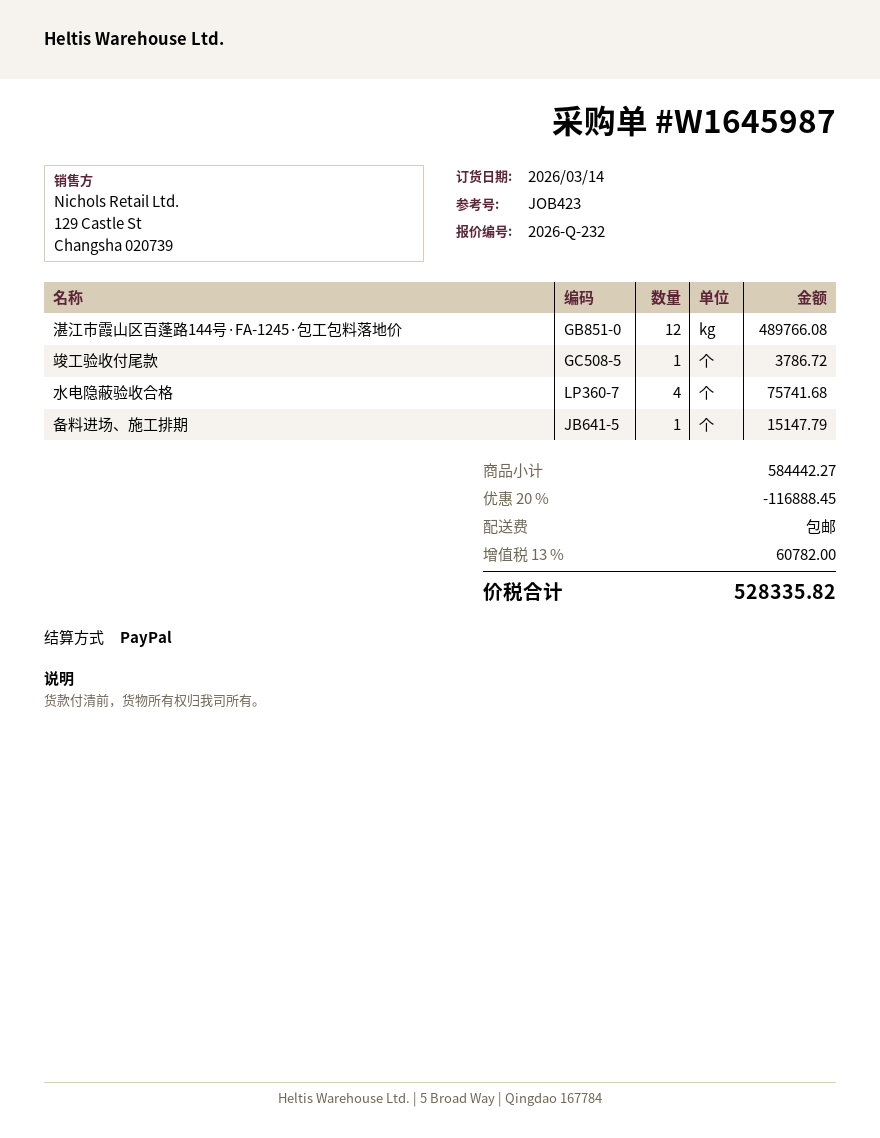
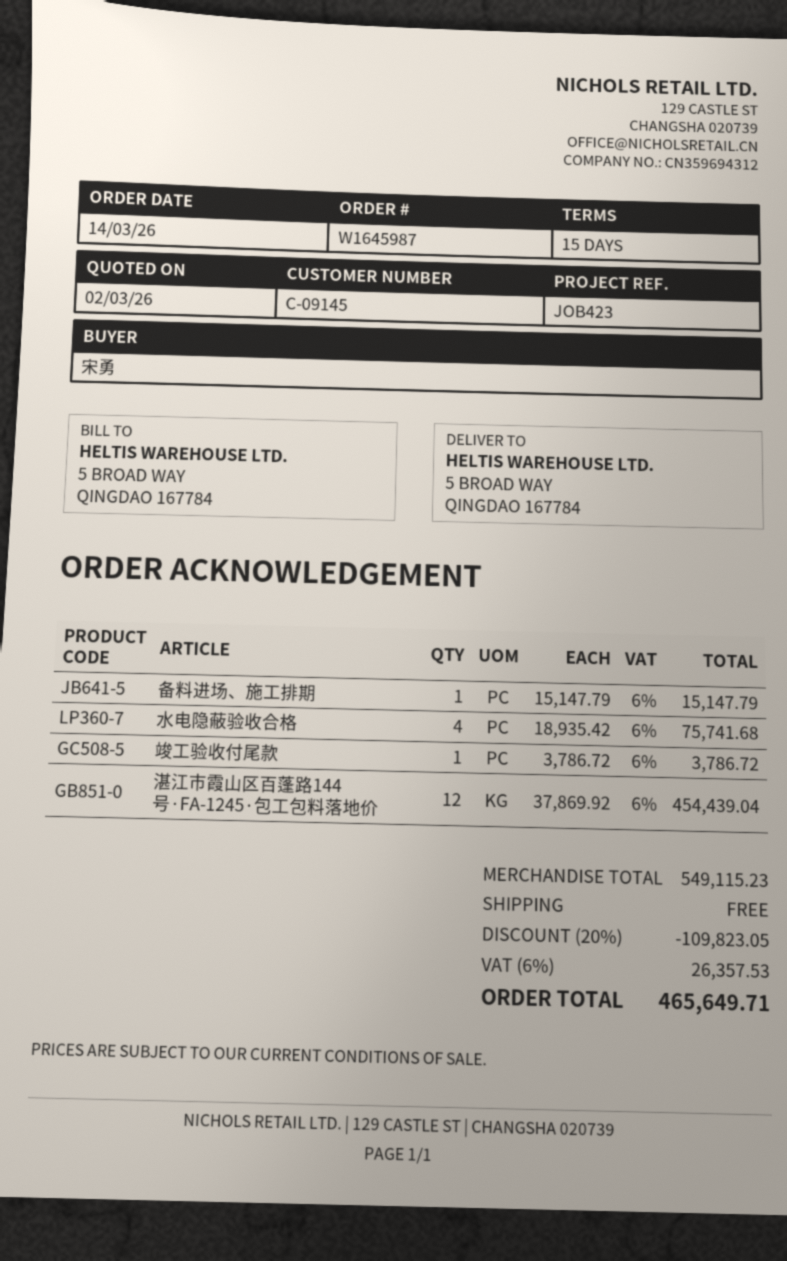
湛江市霞山区百蓬路144号·FA-1245·包工包料落地价: 12 for 489766.08 -> 12 for 454439.04
subtotal: 584442.27 -> 549115.23
discount: 20% = 116888.45 -> 20% = 109823.05
tax: 13% = 60782.00 -> 6% = 26357.53
total: 528335.82 -> 465649.71

